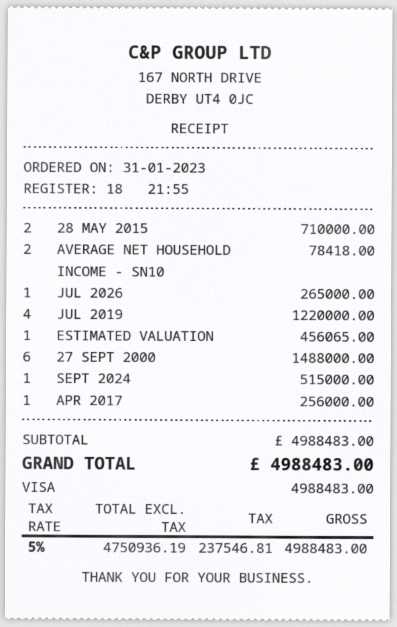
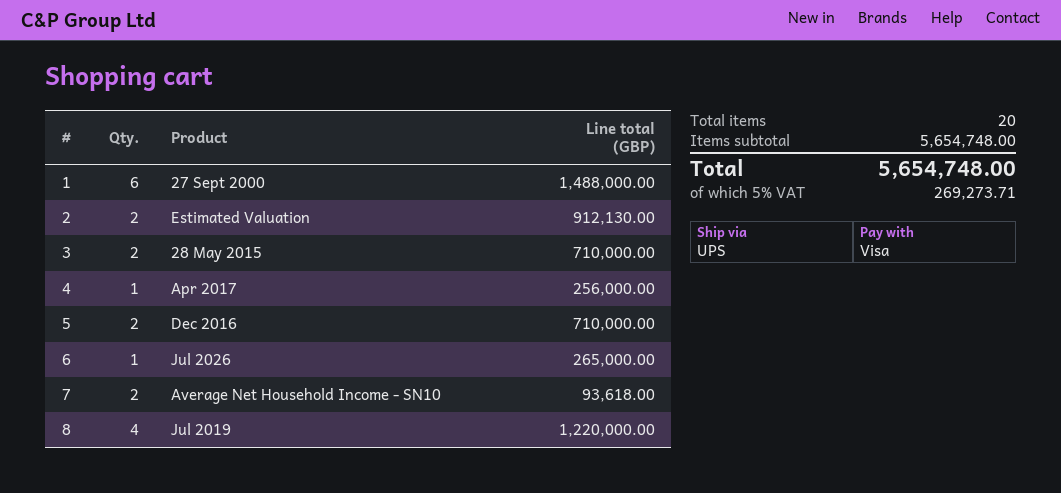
AVERAGE NET HOUSEHOLD INCOME - SN10: 2 for 78418.00 -> 2 for 93618.00
ESTIMATED VALUATION: 1 for 456065.00 -> 2 for 912130.00
SEPT 2024: 1 for 515000.00 -> none
Dec 2016: none -> 2 for 710000.00
subtotal: 4988483.00 -> 5654748.00
tax: 5% = 237546.81 -> 5% = 269273.71
total: 4988483.00 -> 5654748.00

